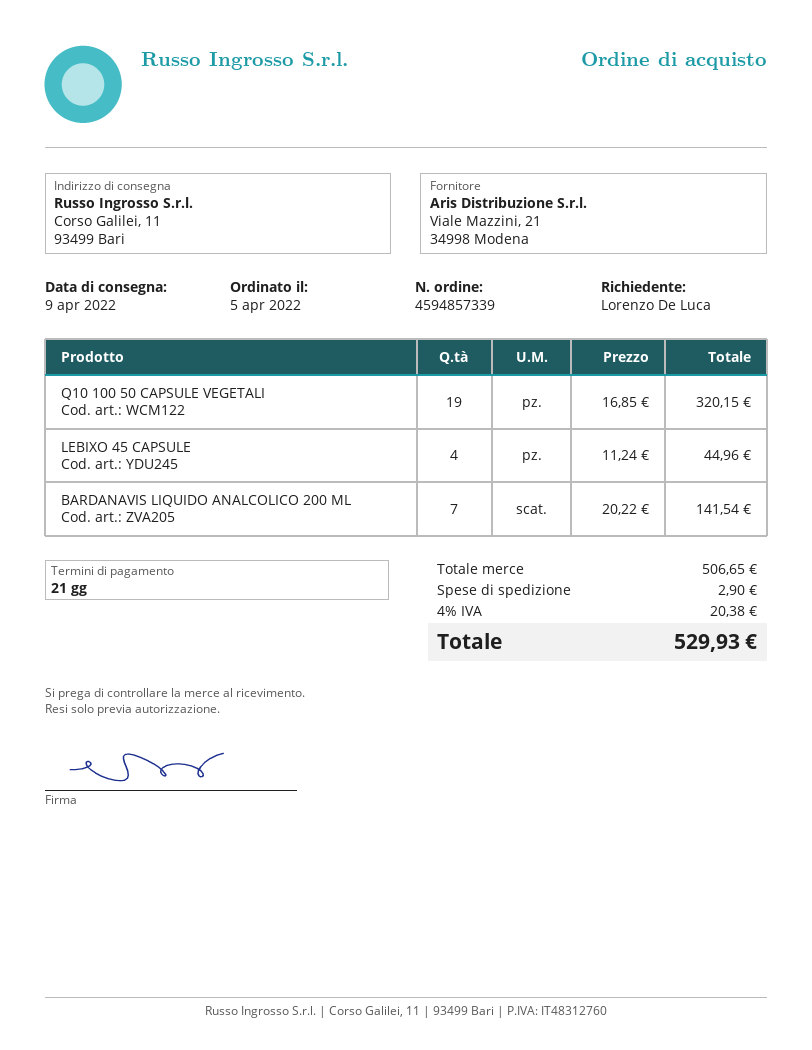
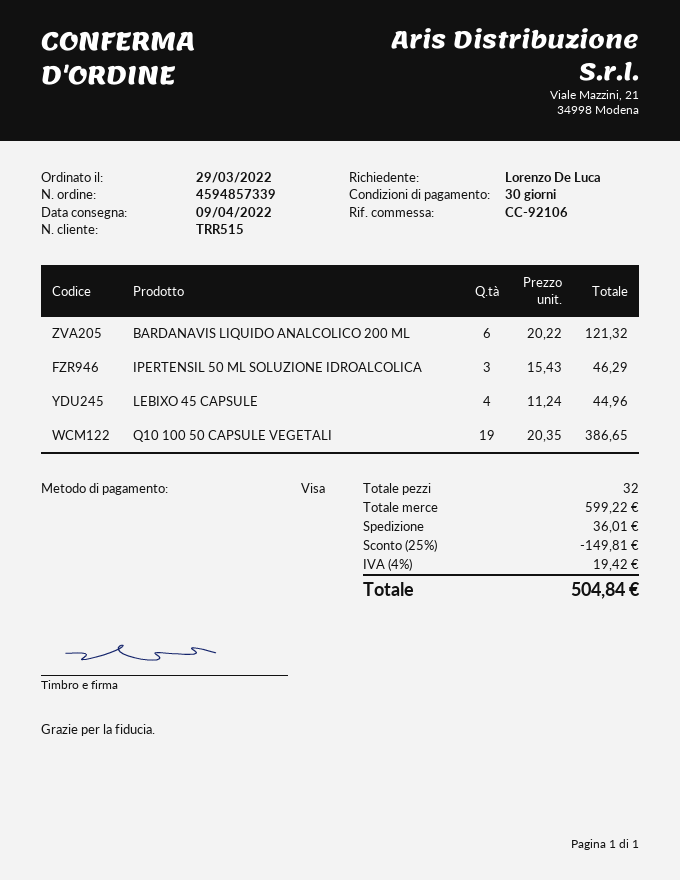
order date: 2022-04-05 -> 2022-03-29
payment terms: 21 days -> 30 days
Q10 100 50 CAPSULE VEGETALI: 19 x 16.85 = 320.15 -> 19 x 20.35 = 386.65
BARDANAVIS LIQUIDO ANALCOLICO 200 ML: 7 x 20.22 = 141.54 -> 6 x 20.22 = 121.32
IPERTENSIL 50 ML SOLUZIONE IDROALCOLICA: none -> 3 x 15.43 = 46.29
subtotal: 506.65 -> 599.22
discount: none -> 25% = 149.81
shipping: 2.90 -> 36.01
tax: 4% = 20.38 -> 4% = 19.42
total: 529.93 -> 504.84

